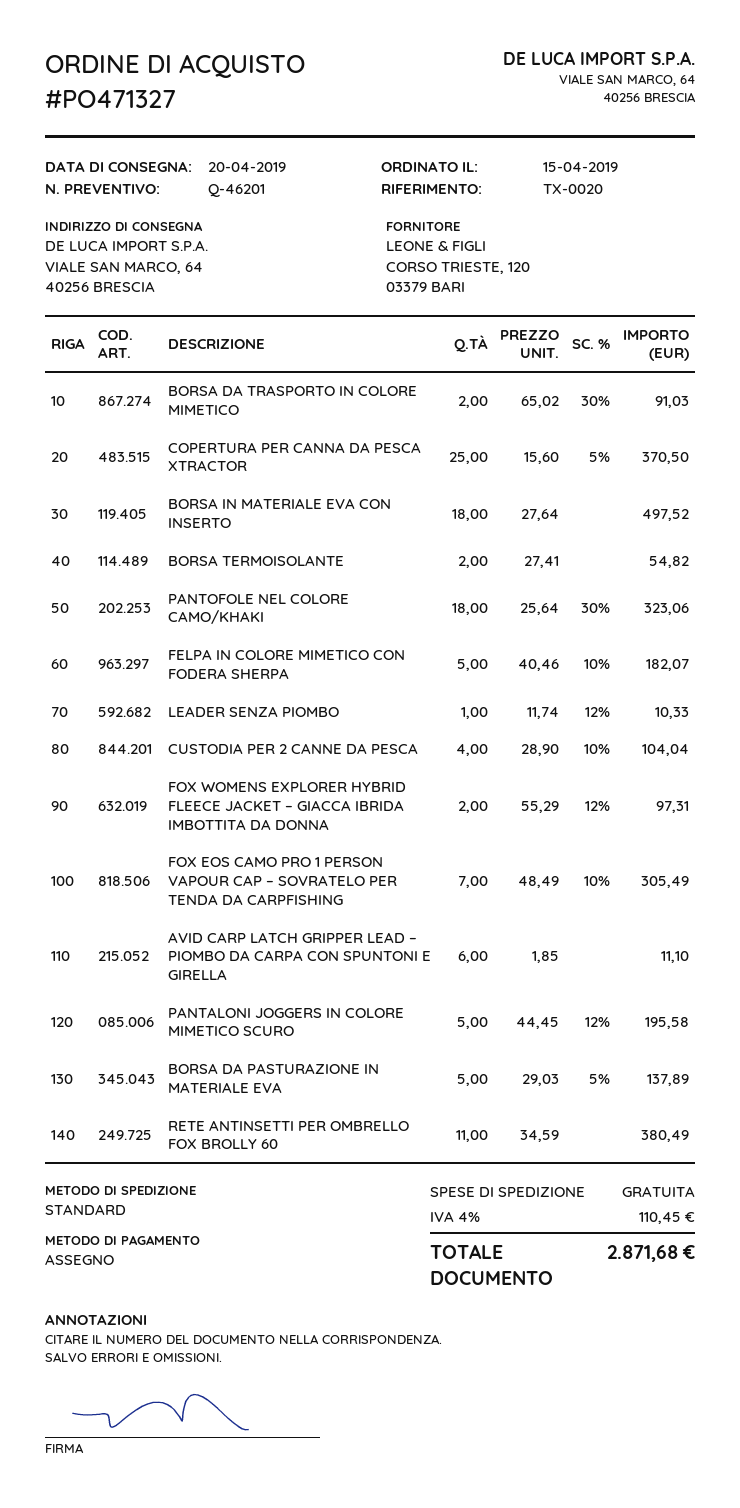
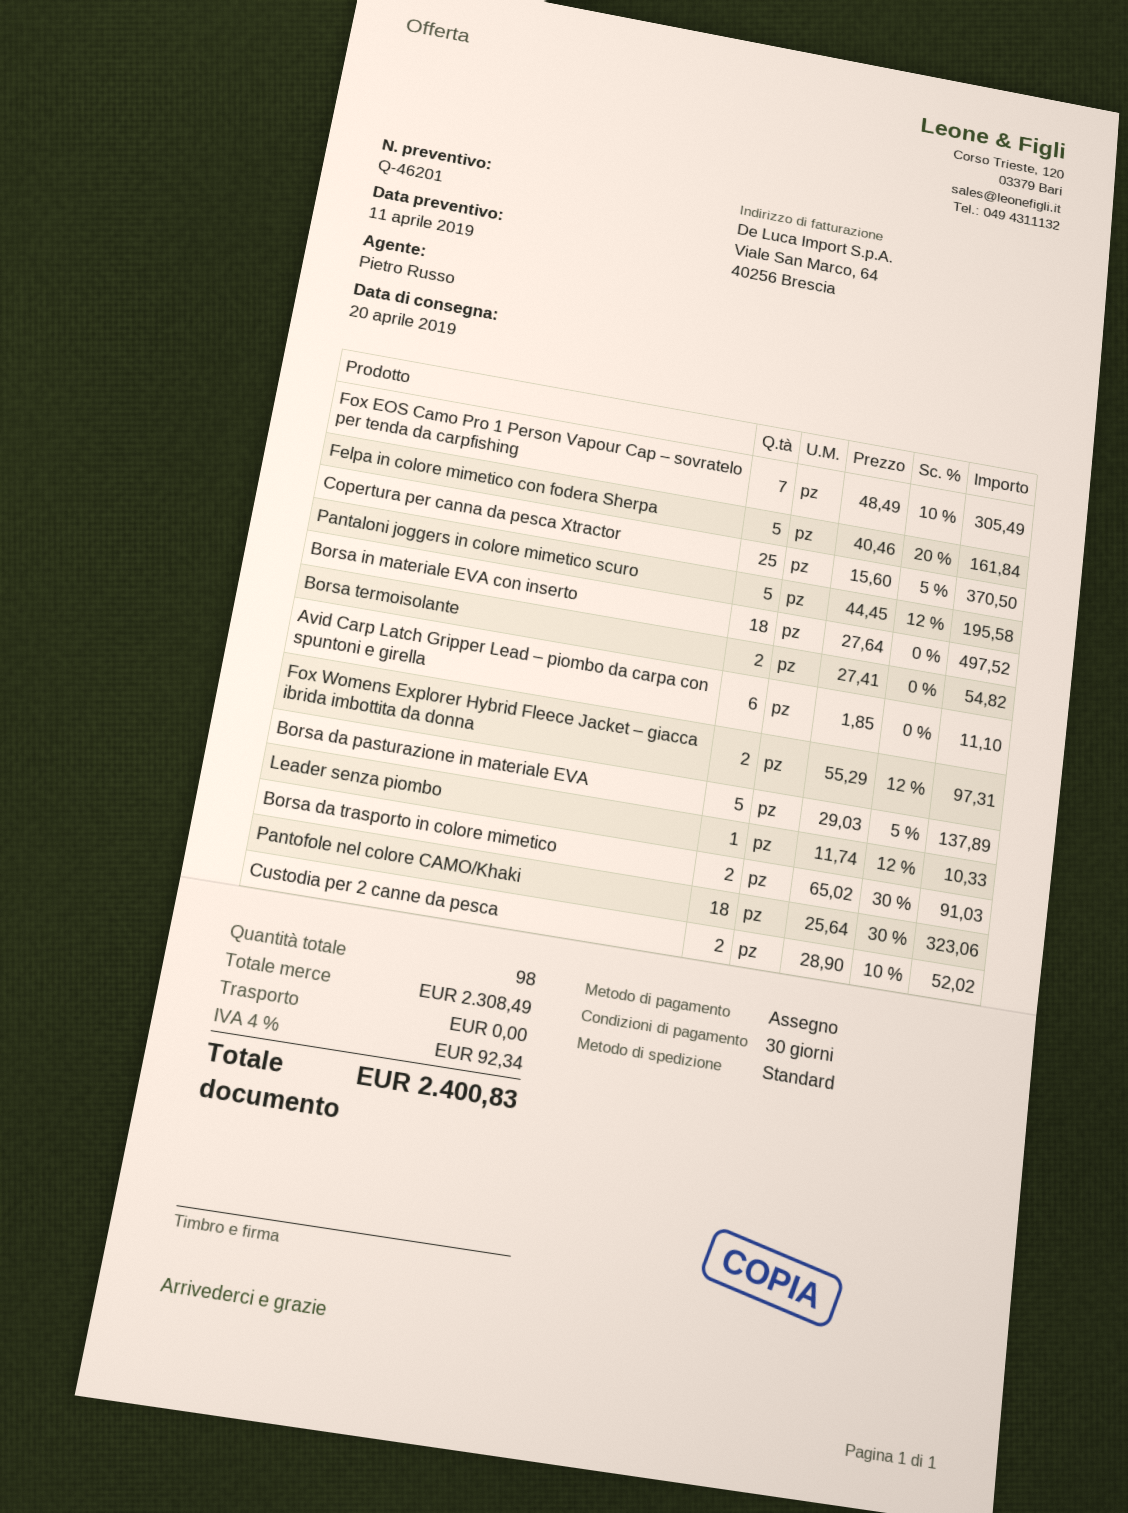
FELPA IN COLORE MIMETICO CON FODERA SHERPA: 5 x 40.46 - 10% = 182.07 -> 5 x 40.46 - 20% = 161.84
CUSTODIA PER 2 CANNE DA PESCA: 4 x 28.90 - 10% = 104.04 -> 2 x 28.90 - 10% = 52.02
RETE ANTINSETTI PER OMBRELLO FOX BROLLY 60: 11 x 34.59 = 380.49 -> none
tax: 4% = 110.45 -> 4% = 92.34
total: 2871.68 -> 2400.83

